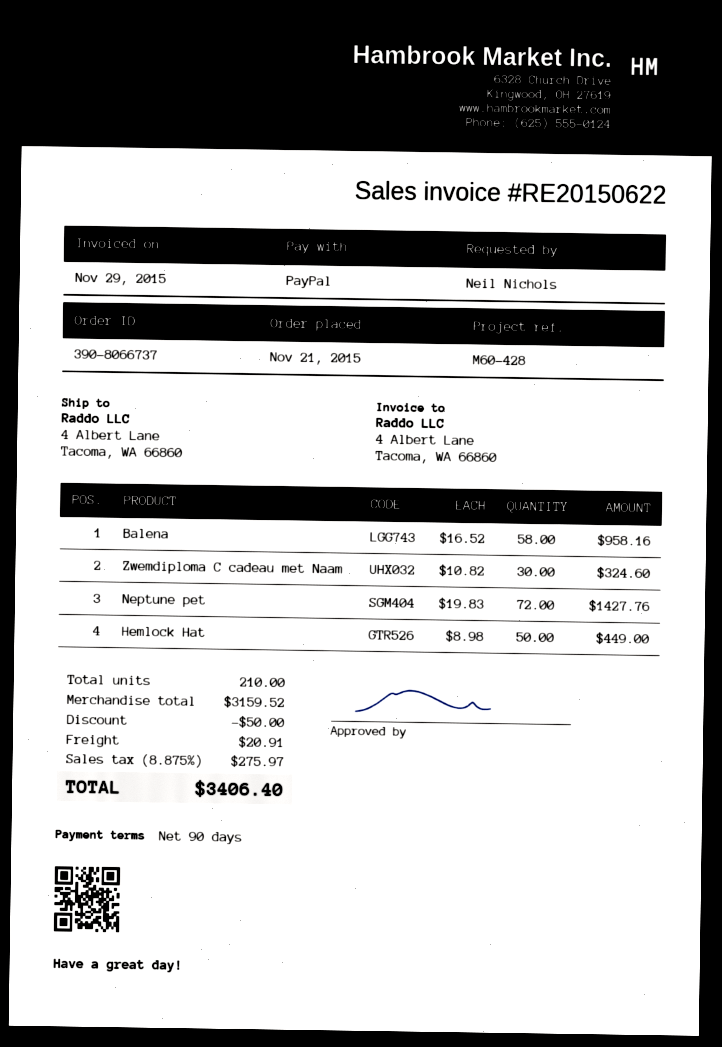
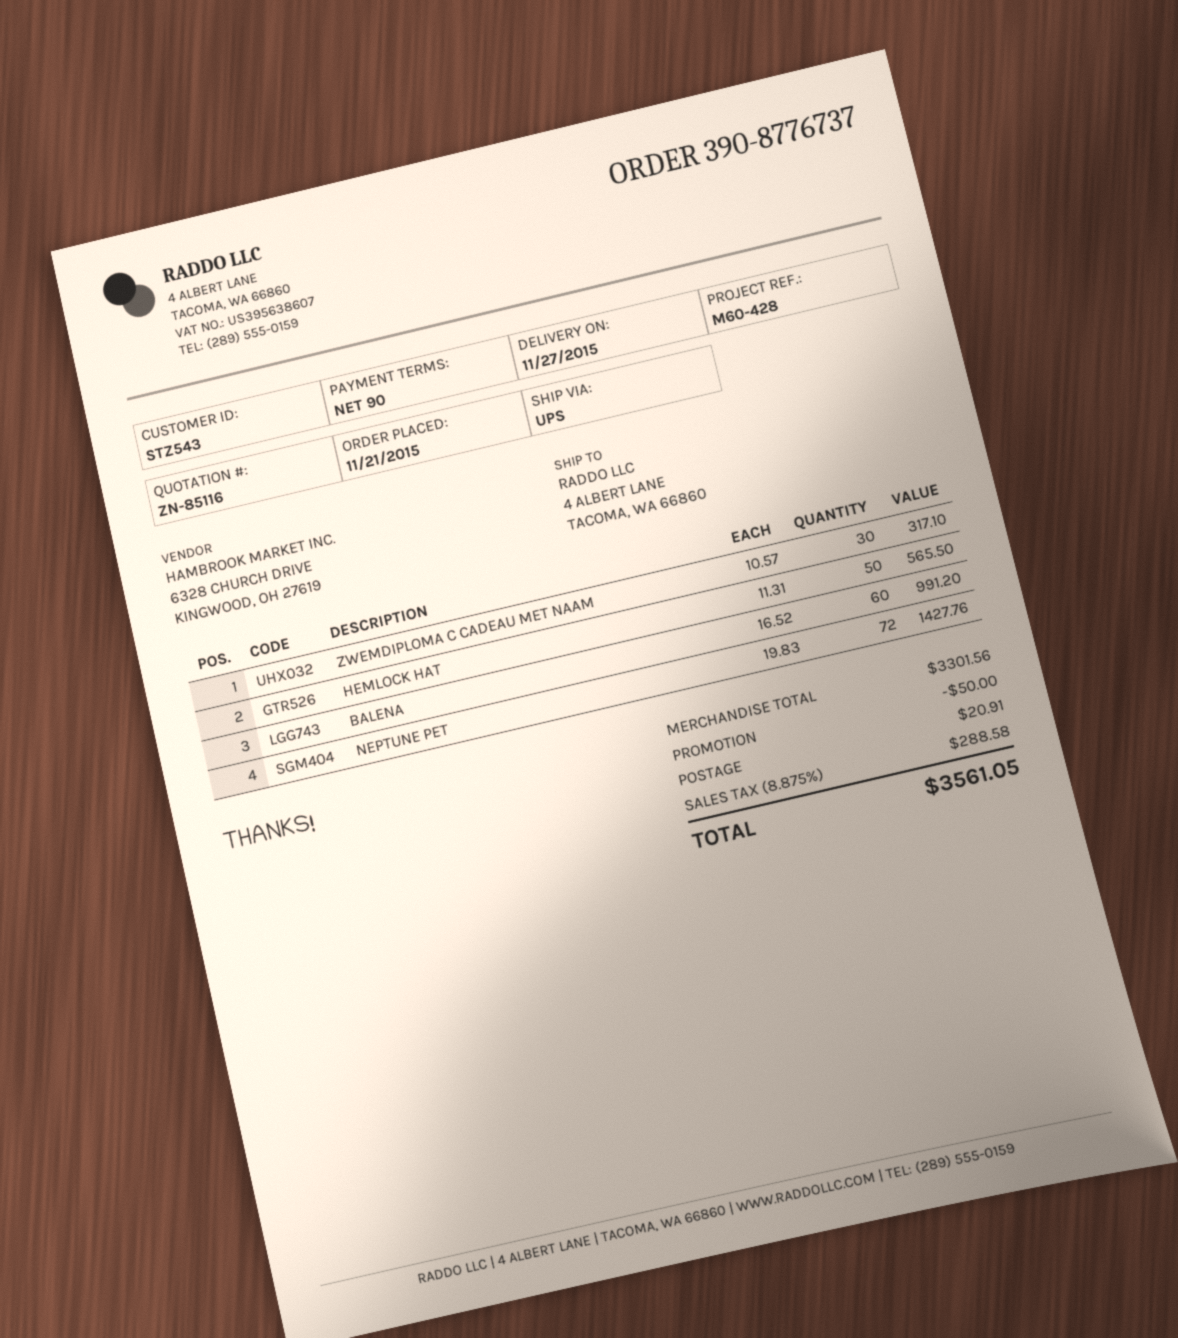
order number: 390-8066737 -> 390-8776737
Balena: 58 x 16.52 = 958.16 -> 60 x 16.52 = 991.20
Zwemdiploma C cadeau met Naam: 30 x 10.82 = 324.60 -> 30 x 10.57 = 317.10
Hemlock Hat: 50 x 8.98 = 449.00 -> 50 x 11.31 = 565.50
subtotal: 3159.52 -> 3301.56
tax: 8.875% = 275.97 -> 8.875% = 288.58
total: 3406.40 -> 3561.05

